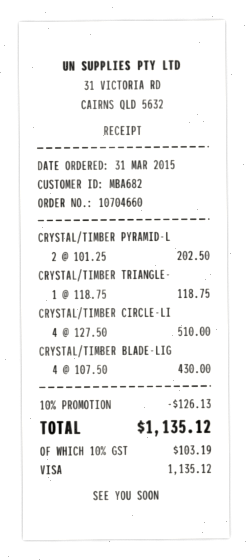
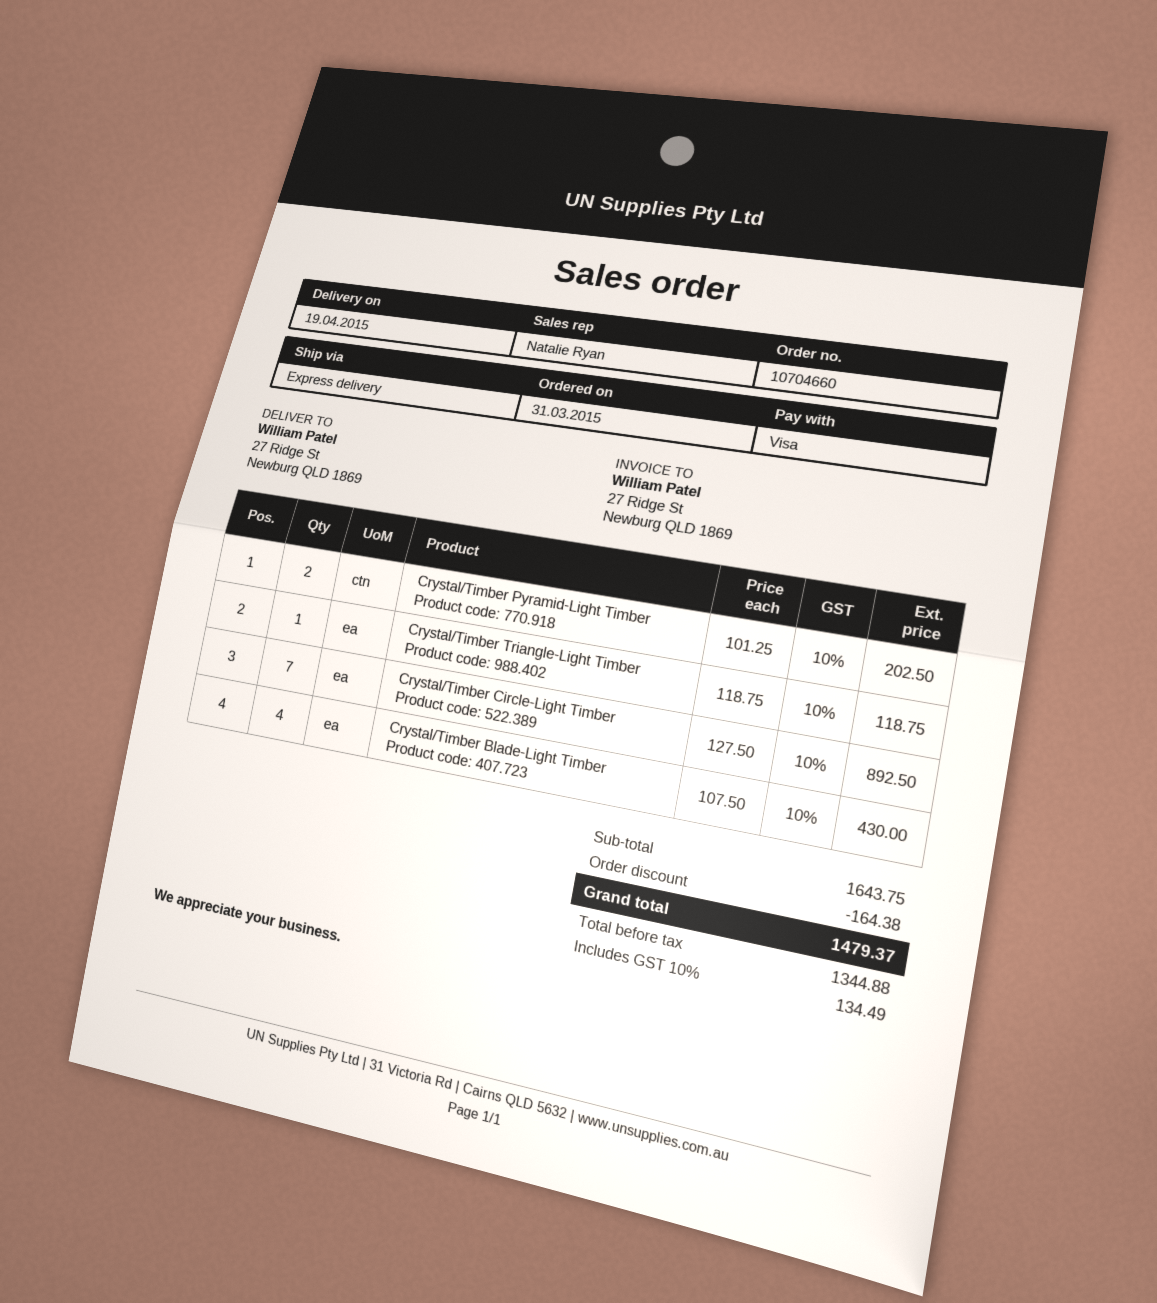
CRYSTAL/TIMBER CIRCLE-LI: 4 x 127.50 = 510.00 -> 7 x 127.50 = 892.50
discount: 126.13 -> 164.38
tax: 10% = 103.19 -> 10% = 134.49
total: 1135.12 -> 1479.37

